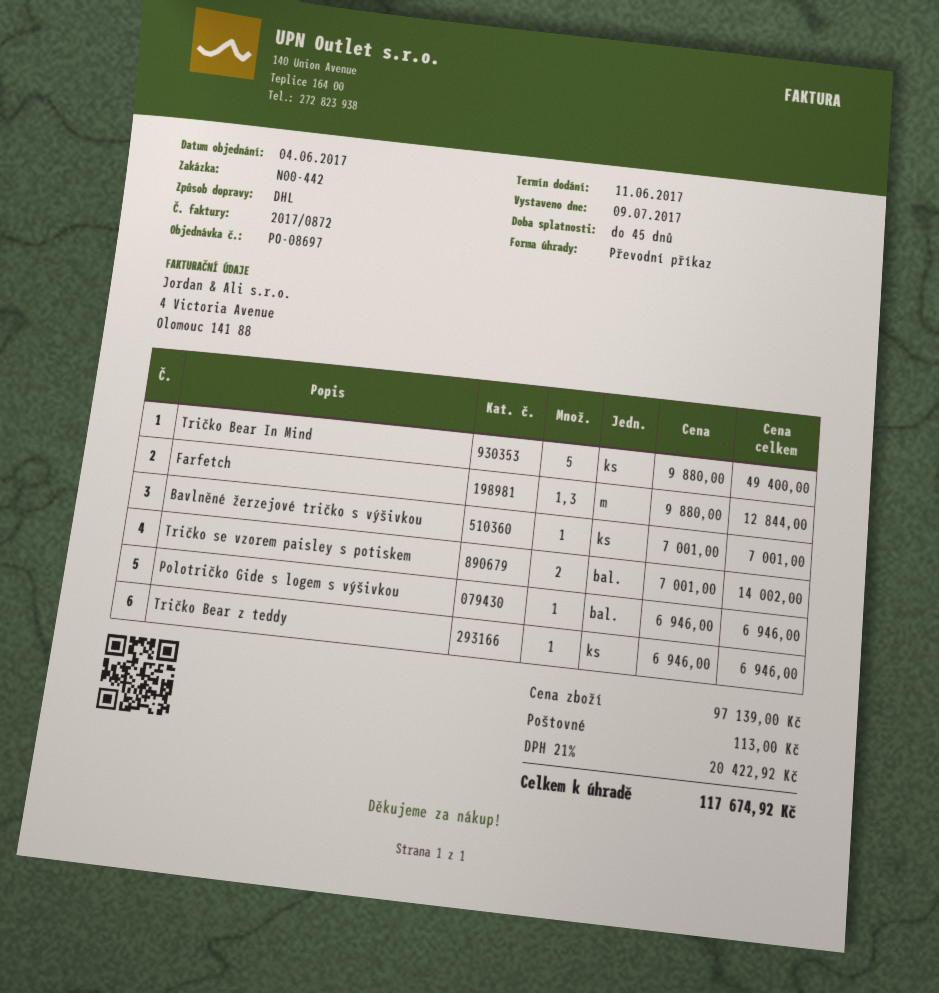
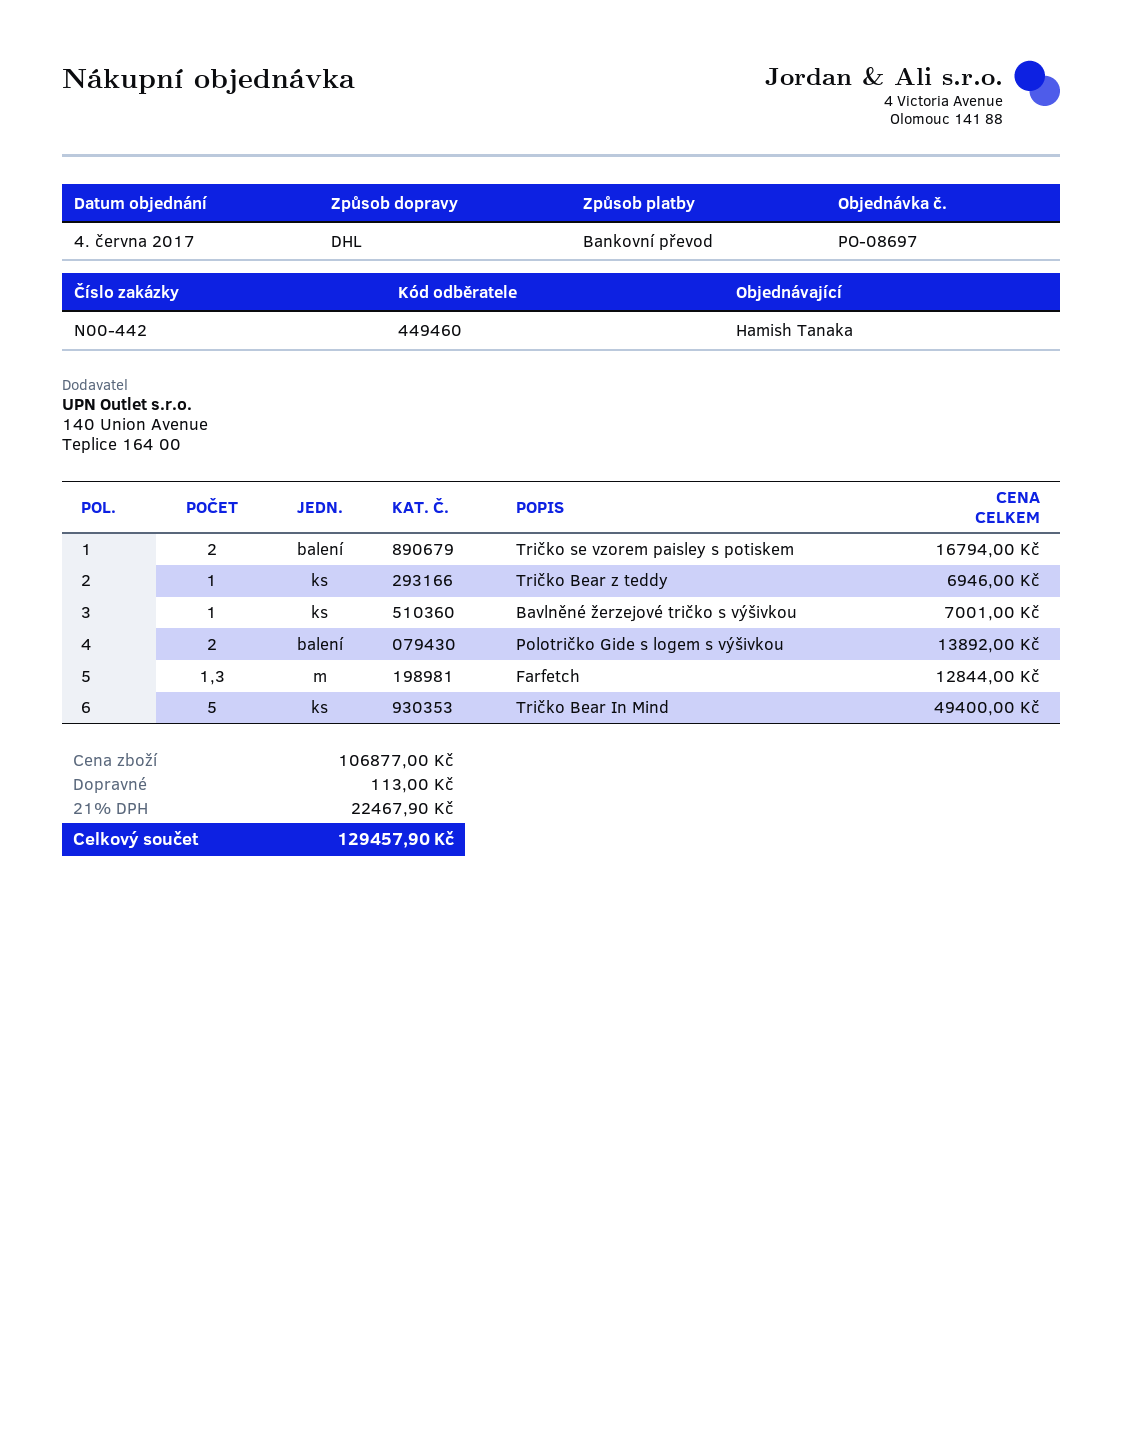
Tričko se vzorem paisley s potiskem: 2 for 14002.00 -> 2 for 16794.00
Polotričko Gide s logem s výšivkou: 1 for 6946.00 -> 2 for 13892.00
subtotal: 97139.00 -> 106877.00
tax: 21% = 20422.92 -> 21% = 22467.90
total: 117674.92 -> 129457.90

